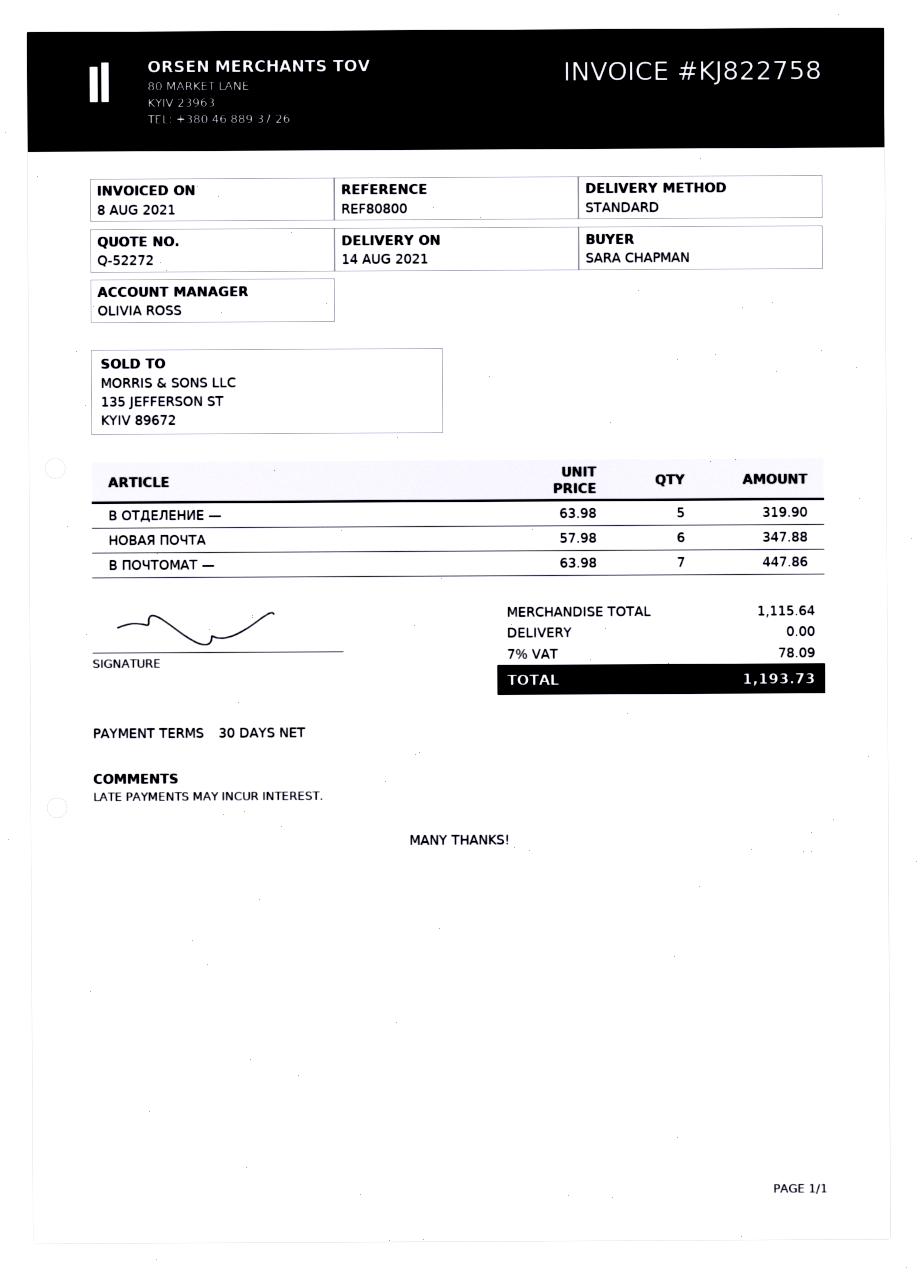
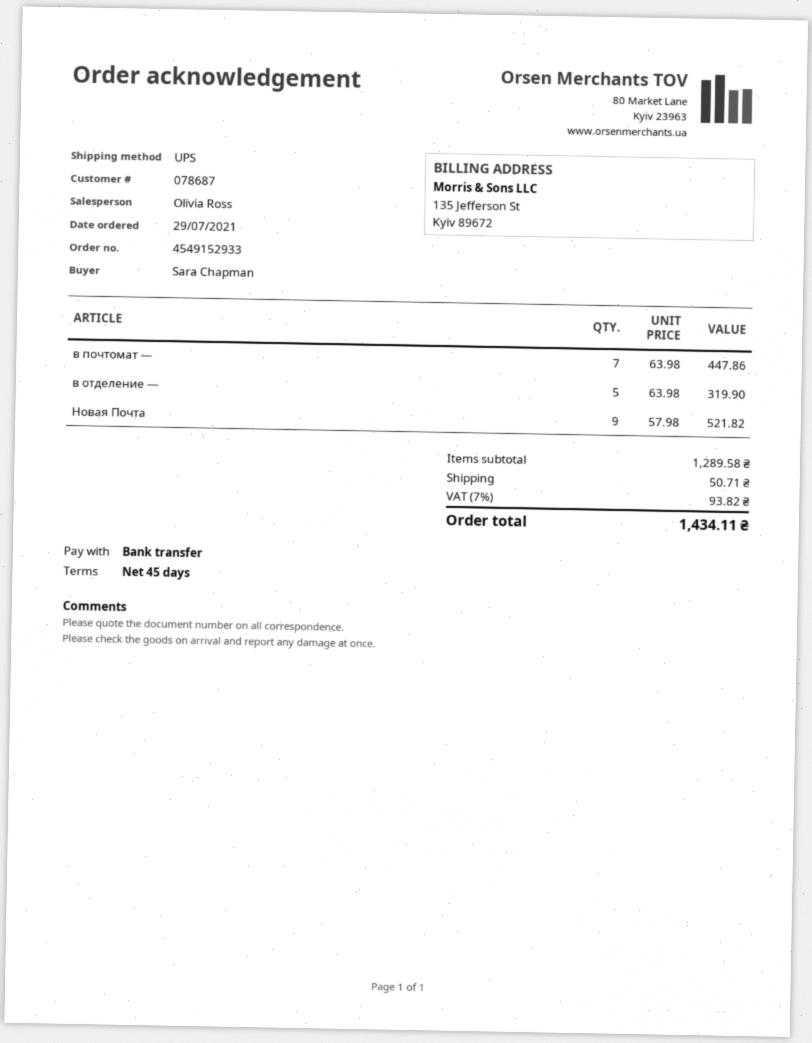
payment terms: 30 days -> 45 days
shipping method: standard -> UPS
НОВАЯ ПОЧТА: 6 x 57.98 = 347.88 -> 9 x 57.98 = 521.82
subtotal: 1115.64 -> 1289.58
shipping: 0.00 -> 50.71
tax: 7% = 78.09 -> 7% = 93.82
total: 1193.73 -> 1434.11

